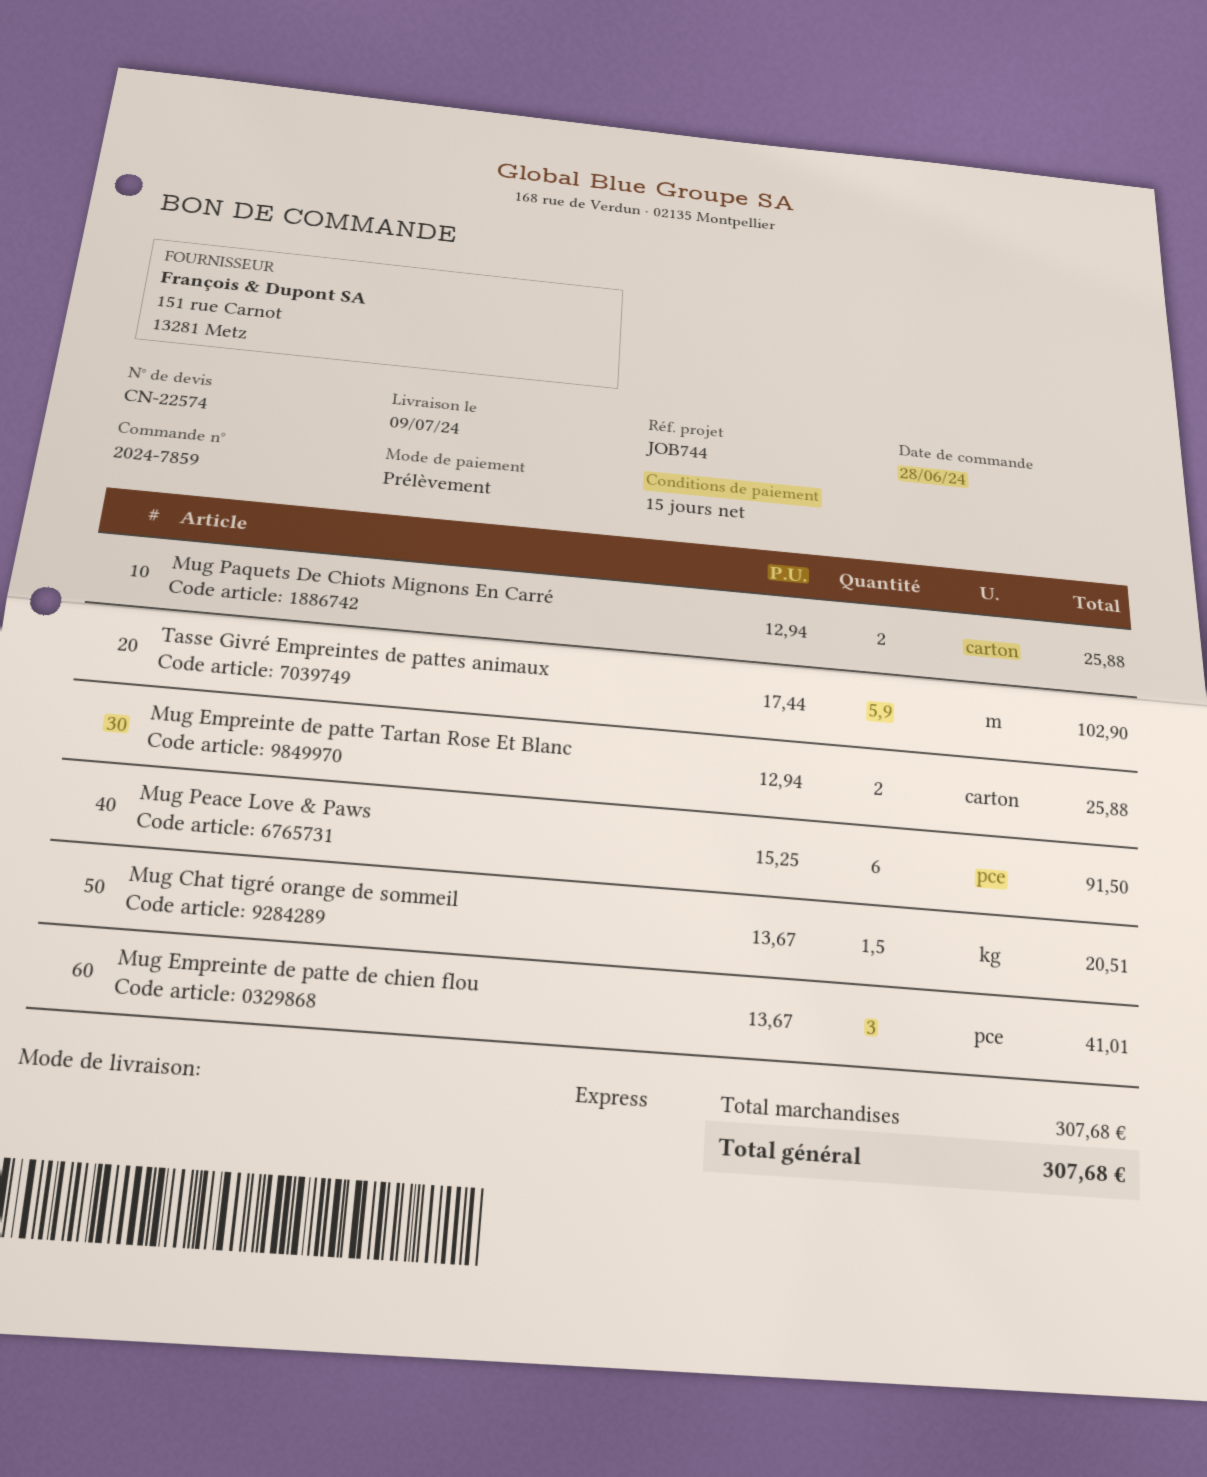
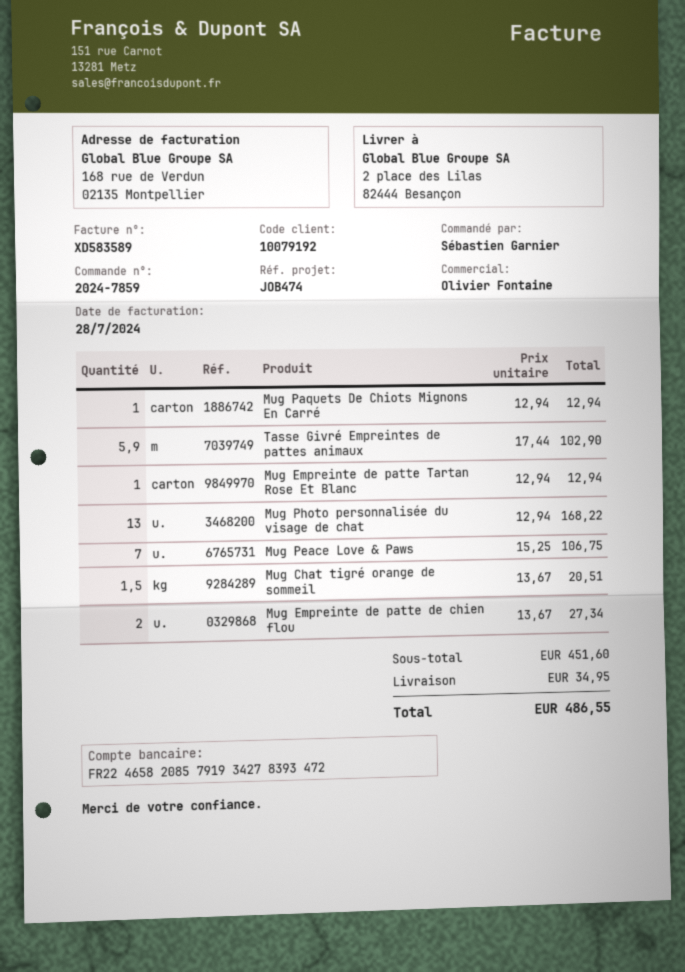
reference: JOB744 -> JOB474
Mug Paquets De Chiots Mignons En Carré: 2 x 12.94 = 25.88 -> 1 x 12.94 = 12.94
Mug Empreinte de patte Tartan Rose Et Blanc: 2 x 12.94 = 25.88 -> 1 x 12.94 = 12.94
Mug Peace Love & Paws: 6 x 15.25 = 91.50 -> 7 x 15.25 = 106.75
Mug Empreinte de patte de chien flou: 3 x 13.67 = 41.01 -> 2 x 13.67 = 27.34
Mug Photo personnalisée du visage de chat: none -> 13 x 12.94 = 168.22
subtotal: 307.68 -> 451.60
shipping: none -> 34.95
total: 307.68 -> 486.55

